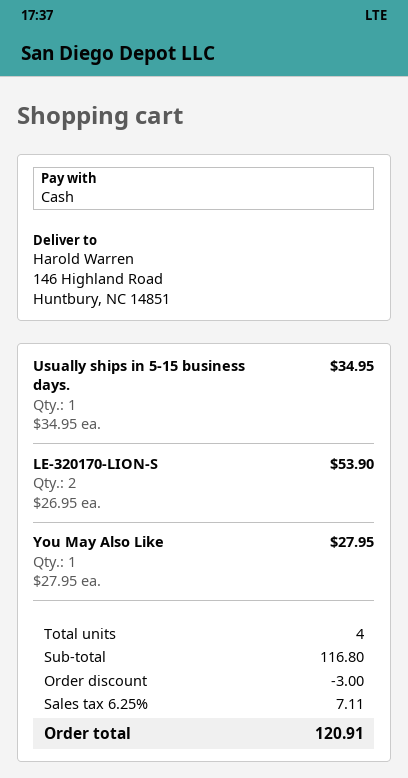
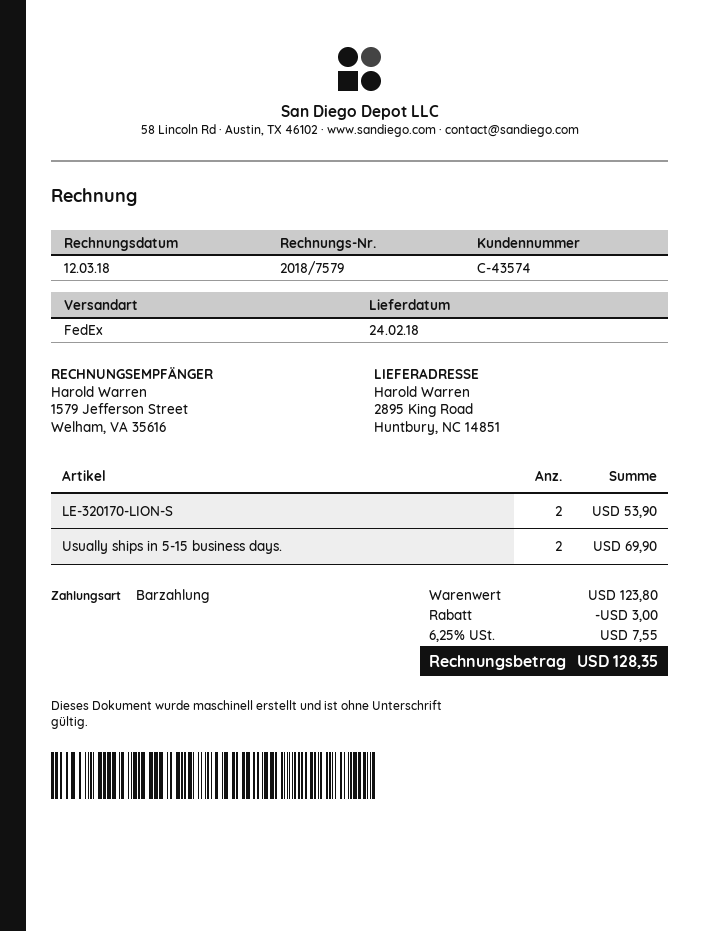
ship to: 146 Highland Road, Huntbury, NC 14851 -> 2895 King Road, Huntbury, NC 14851
Usually ships in 5-15 business days.: 1 for 34.95 -> 2 for 69.90
You May Also Like: 1 for 27.95 -> none
subtotal: 116.80 -> 123.80
tax: 6.25% = 7.11 -> 6.25% = 7.55
total: 120.91 -> 128.35

